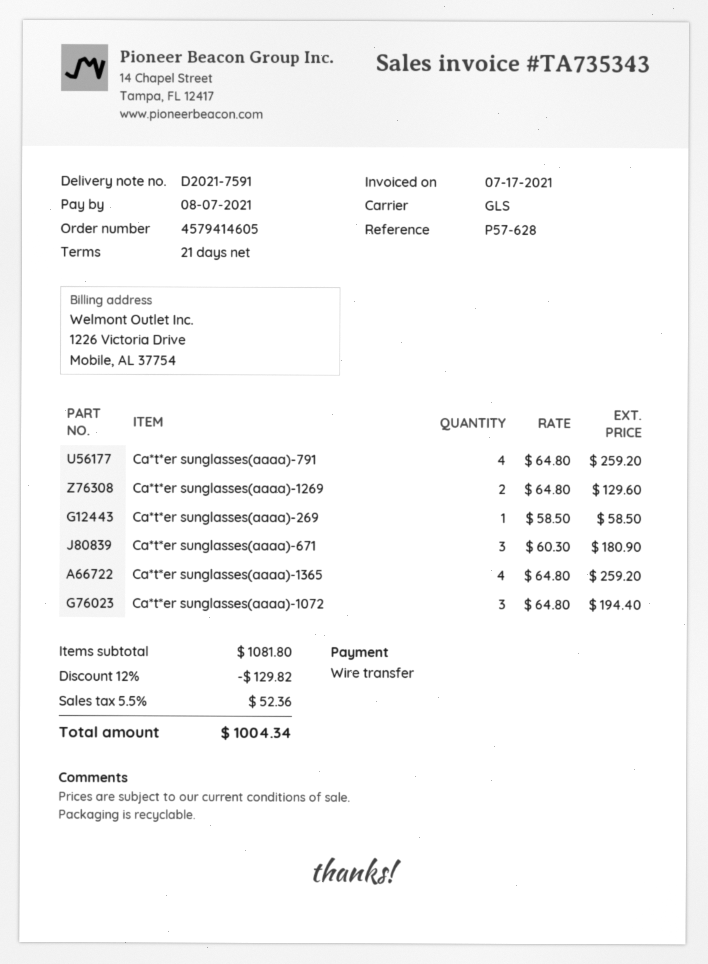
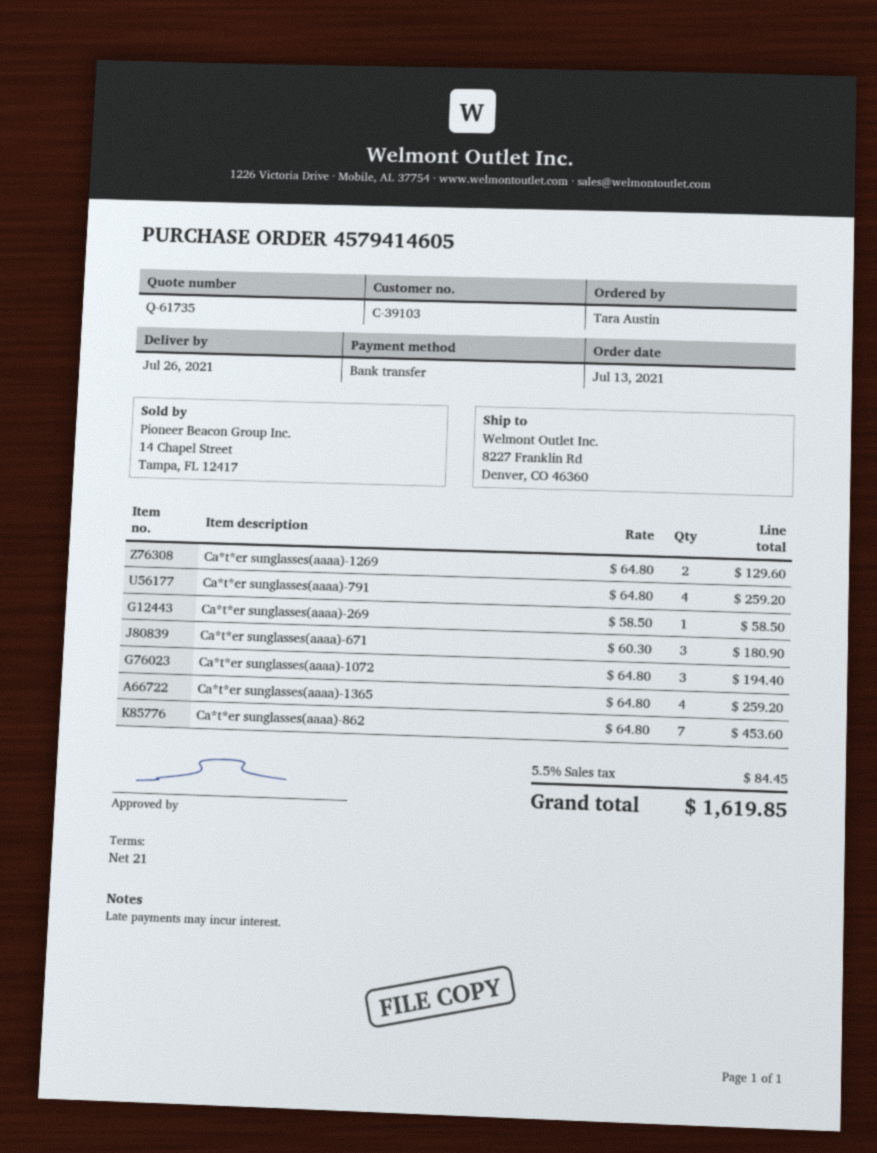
Ca*t*er sunglasses(aaaa)-862: none -> 7 x 64.80 = 453.60
discount: 12% = 129.82 -> none
tax: 5.5% = 52.36 -> 5.5% = 84.45
total: 1004.34 -> 1619.85

